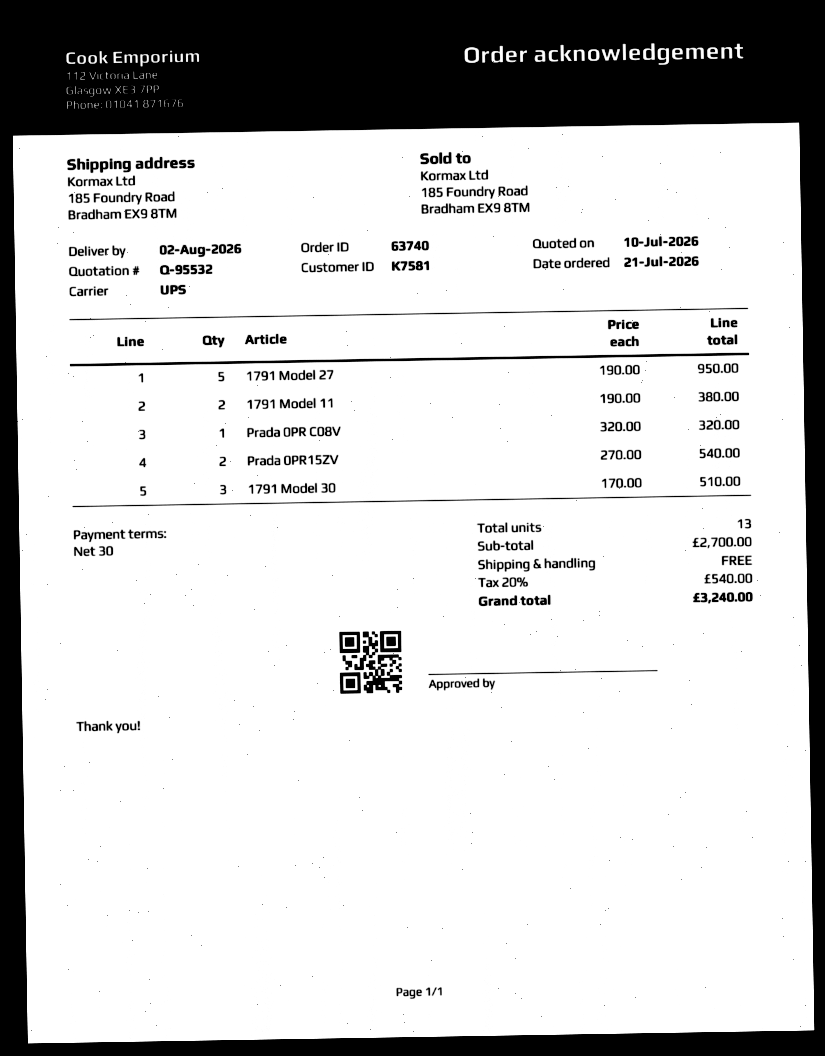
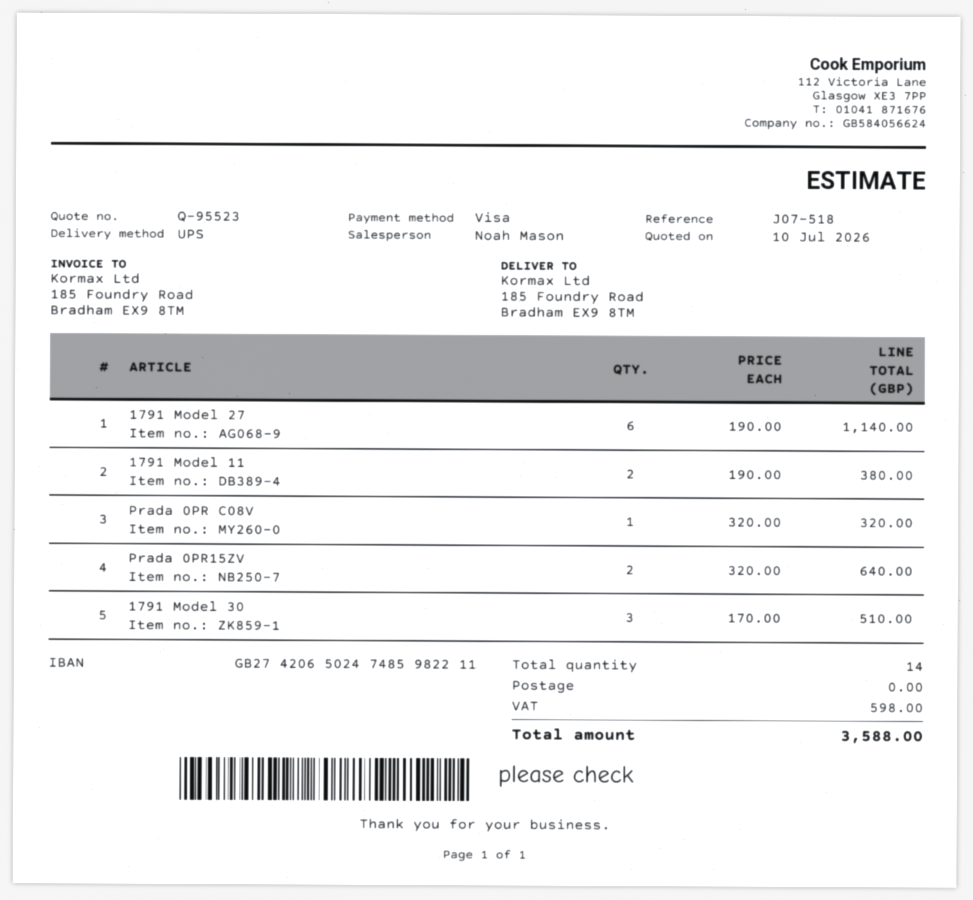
quote number: Q-95532 -> Q-95523
1791 Model 27: 5 x 190.00 = 950.00 -> 6 x 190.00 = 1140.00
Prada 0PR15ZV: 2 x 270.00 = 540.00 -> 2 x 320.00 = 640.00
total quantity: 13 -> 14
tax: 540.00 -> 598.00
total: 3240.00 -> 3588.00

